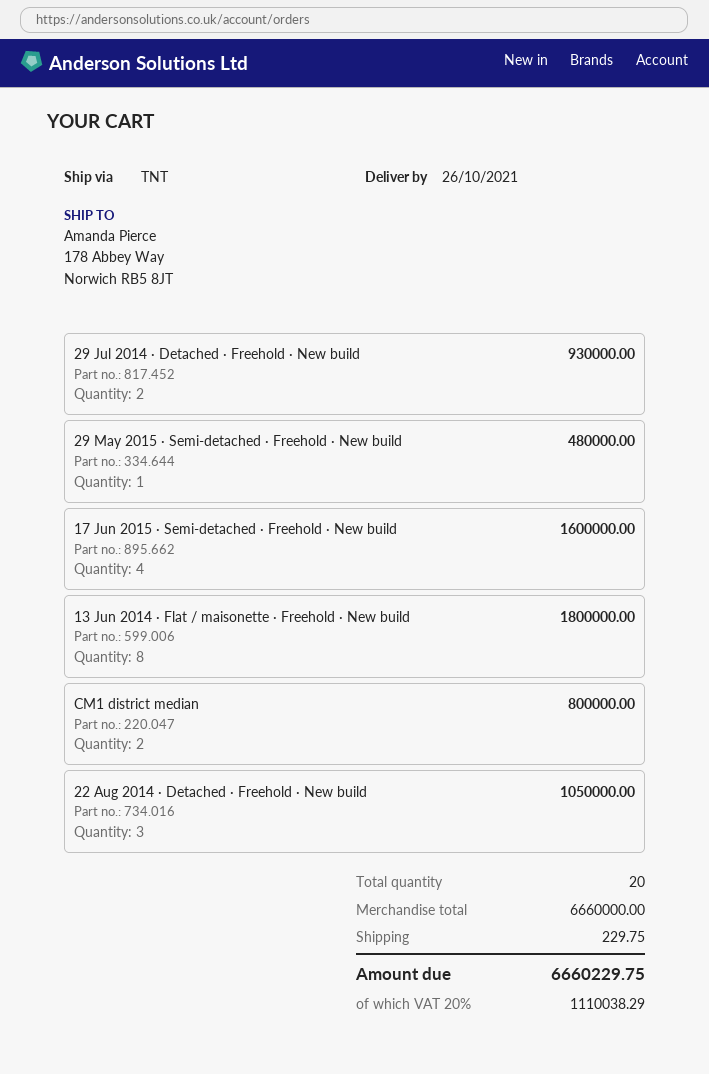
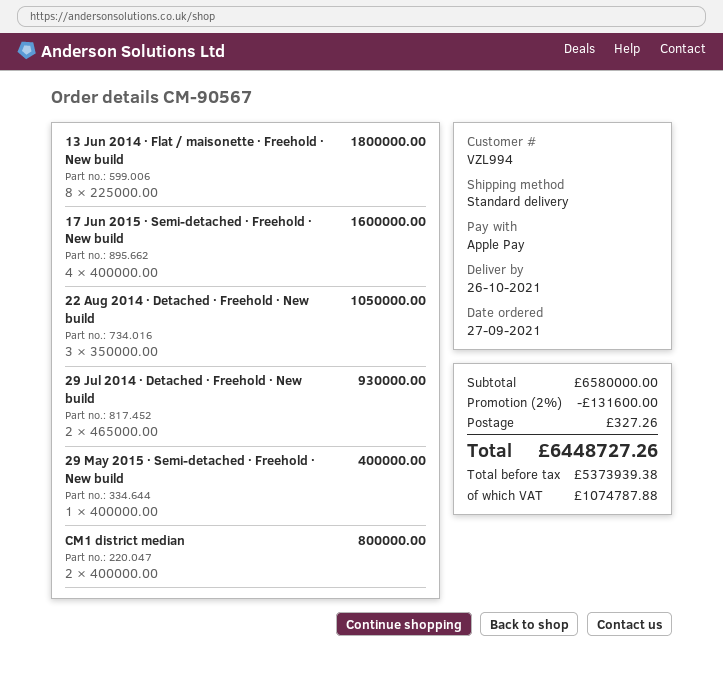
shipping method: TNT -> standard
29 May 2015 · Semi-detached · Freehold · New build: 1 for 480000.00 -> 1 for 400000.00
subtotal: 6660000.00 -> 6580000.00
discount: none -> 2% = 131600.00
shipping: 229.75 -> 327.26
tax: 1110038.29 -> 1074787.88
total: 6660229.75 -> 6448727.26

